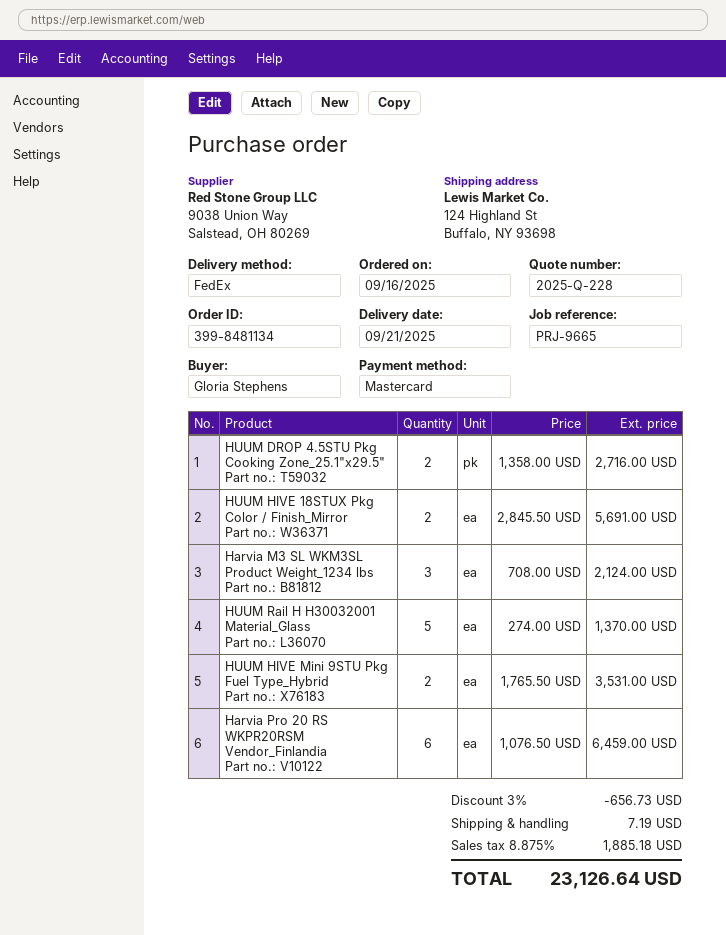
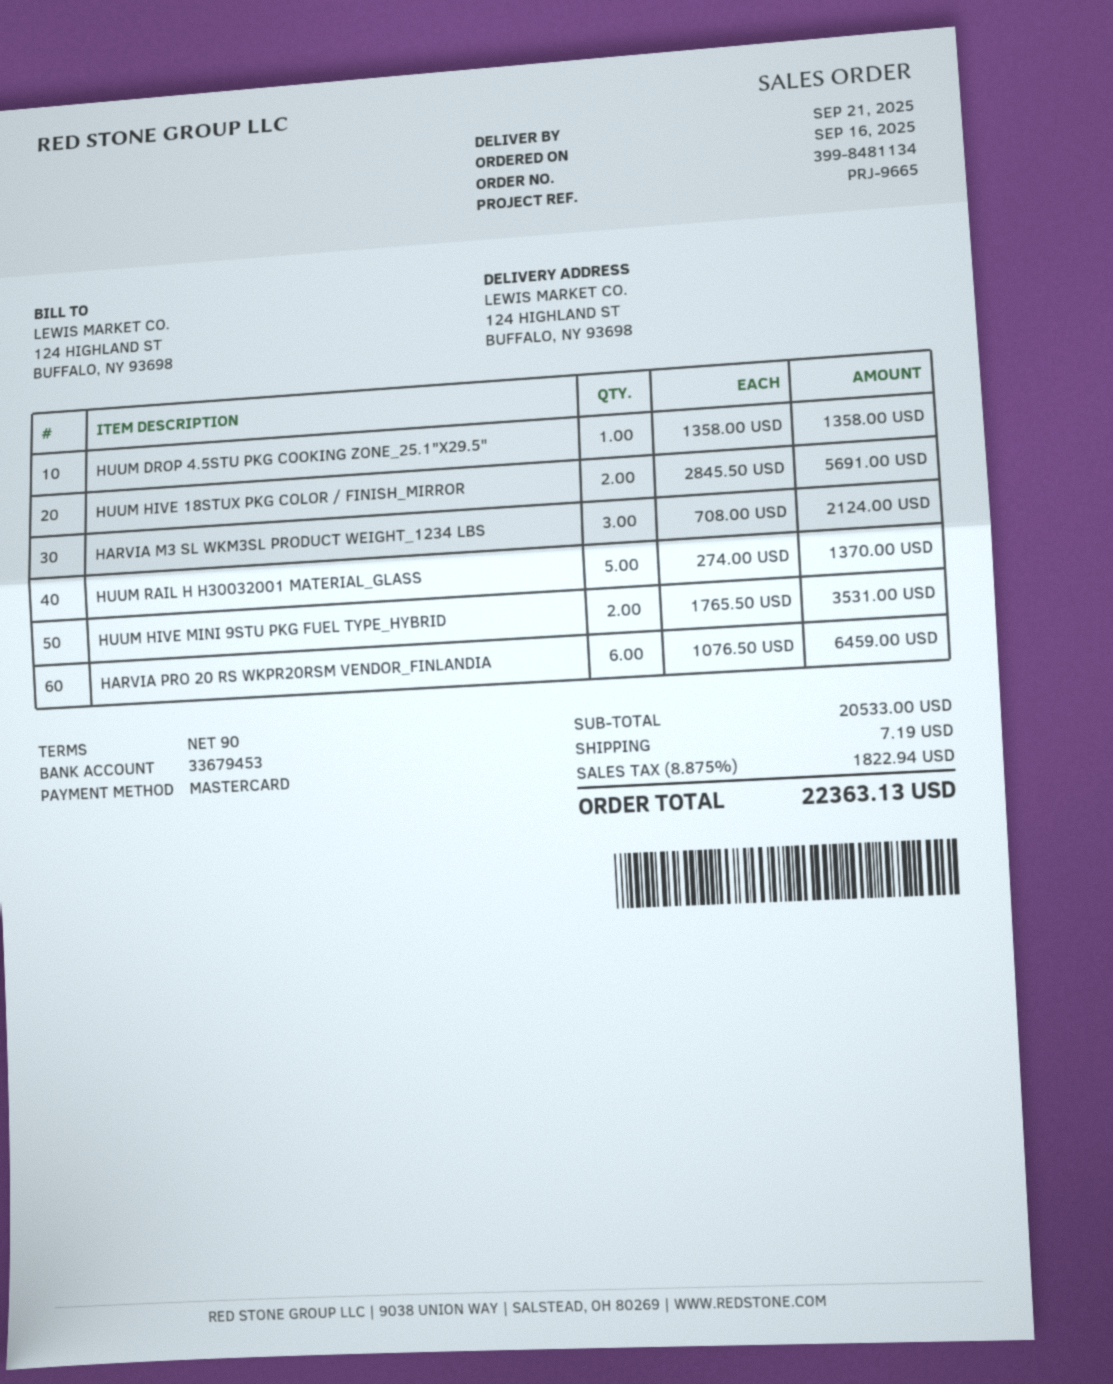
HUUM DROP 4.5STU Pkg Cooking Zone_25.1"x29.5": 2 x 1358.00 = 2716.00 -> 1 x 1358.00 = 1358.00
discount: 3% = 656.73 -> none
tax: 8.875% = 1885.18 -> 8.875% = 1822.94
total: 23126.64 -> 22363.13

